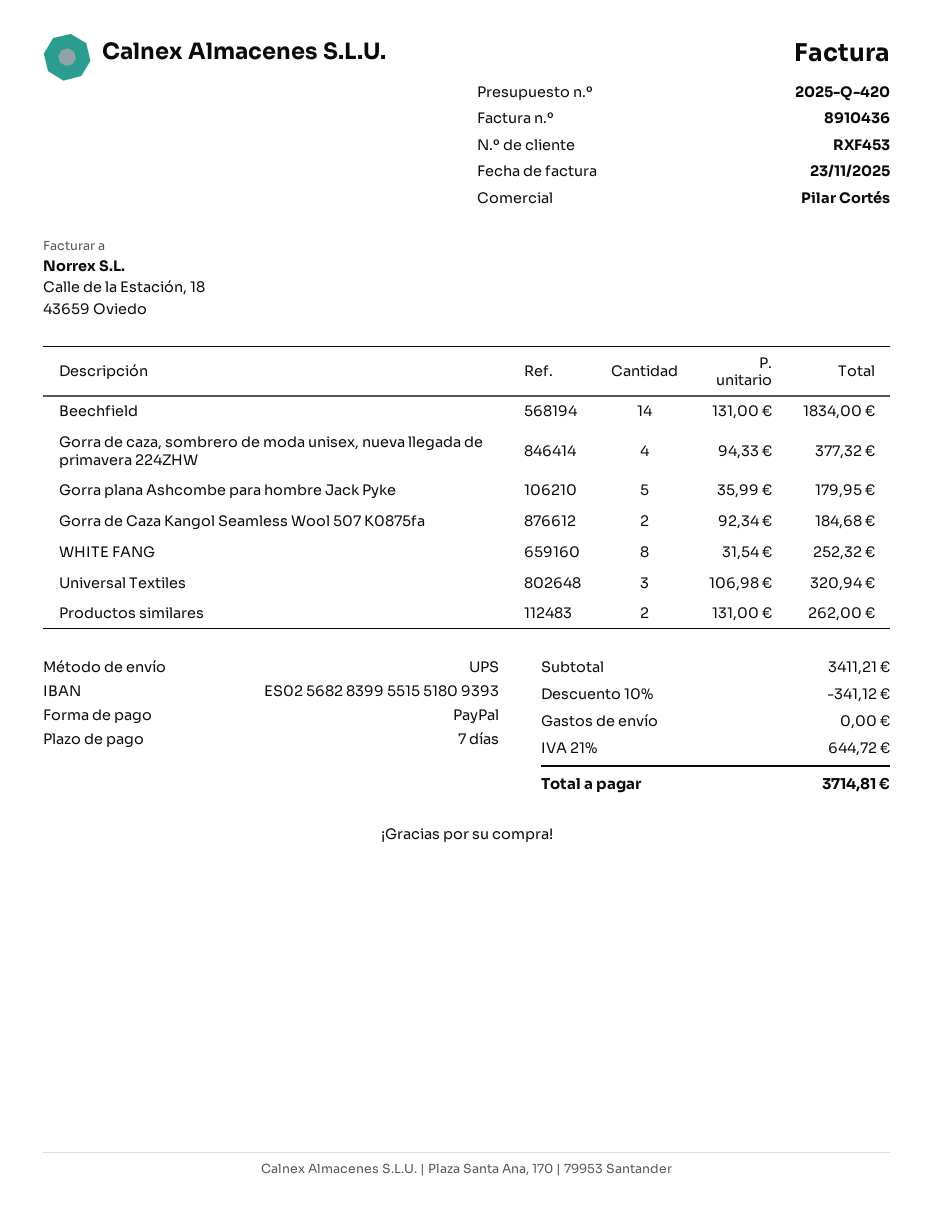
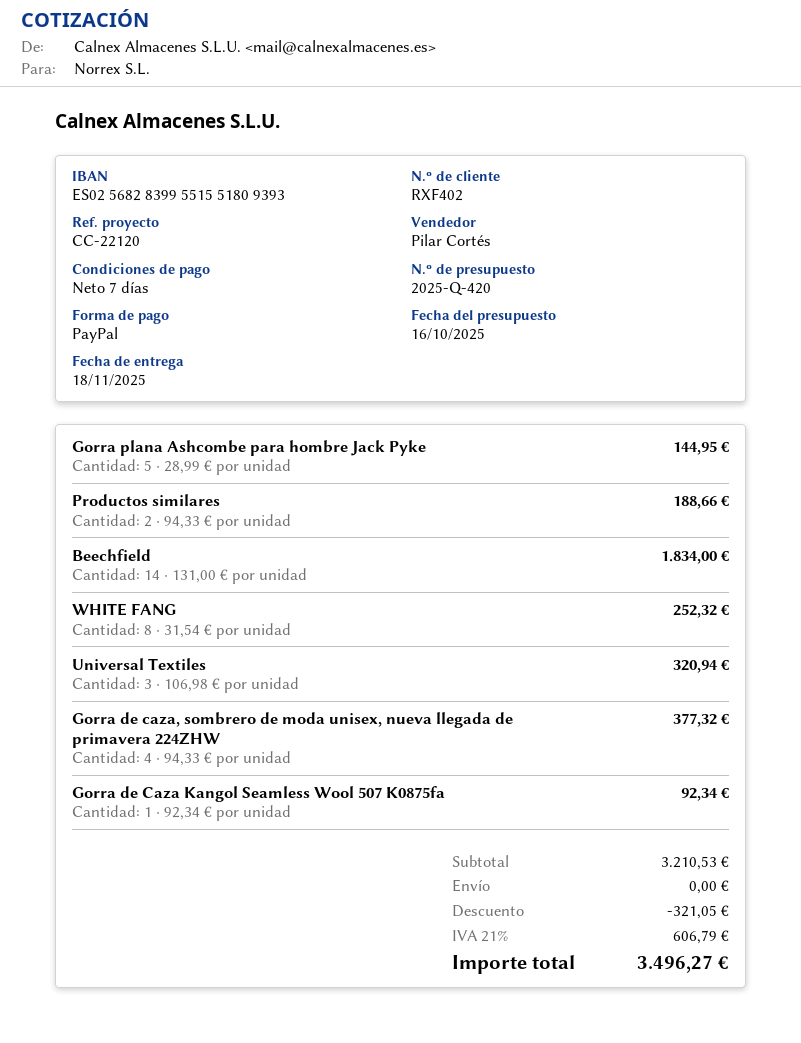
customer number: RXF453 -> RXF402
Gorra plana Ashcombe para hombre Jack Pyke: 5 x 35.99 = 179.95 -> 5 x 28.99 = 144.95
Gorra de Caza Kangol Seamless Wool 507 K0875fa: 2 x 92.34 = 184.68 -> 1 x 92.34 = 92.34
Productos similares: 2 x 131.00 = 262.00 -> 2 x 94.33 = 188.66
subtotal: 3411.21 -> 3210.53
discount: 341.12 -> 321.05
tax: 21% = 644.72 -> 21% = 606.79
total: 3714.81 -> 3496.27

